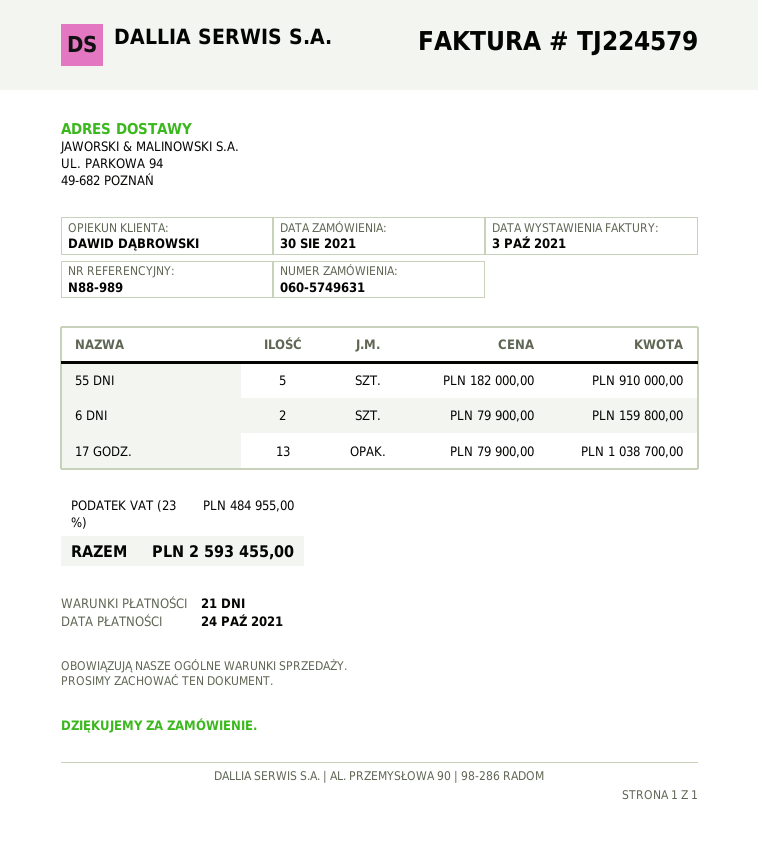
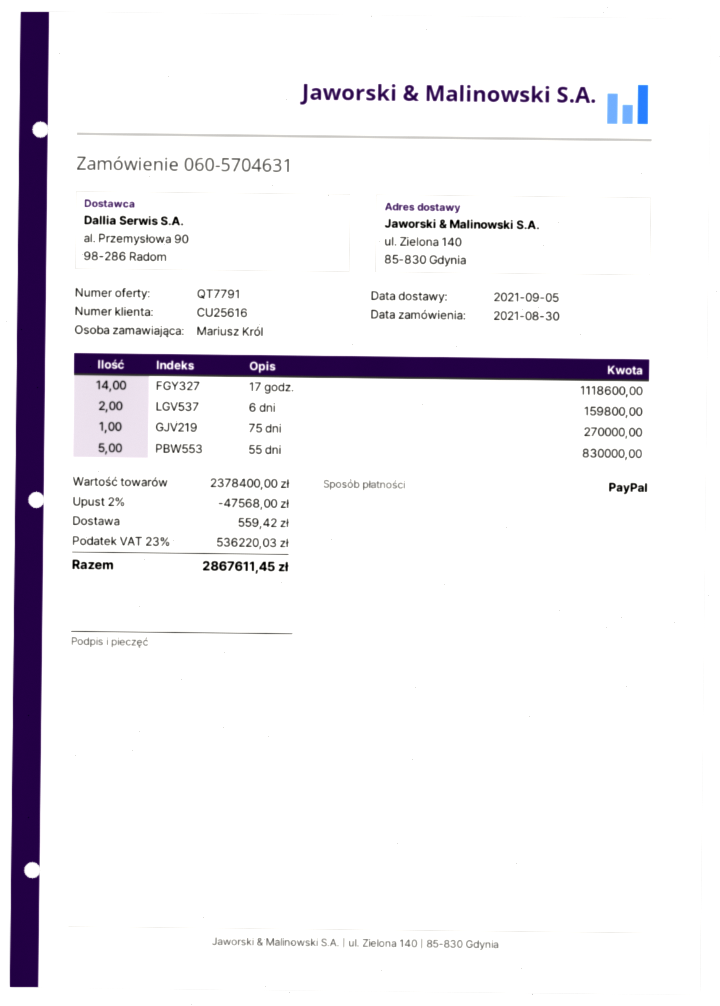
order number: 060-5749631 -> 060-5704631
ship to: UL. PARKOWA 94, 49-682 POZNAŃ -> ul. Zielona 140, 85-830 Gdynia
55 DNI: 5 for 910000.00 -> 5 for 830000.00
17 GODZ.: 13 for 1038700.00 -> 14 for 1118600.00
75 dni: none -> 1 for 270000.00
discount: none -> 2% = 47568.00
shipping: none -> 559.42
tax: 23% = 484955.00 -> 23% = 536220.03
total: 2593455.00 -> 2867611.45

